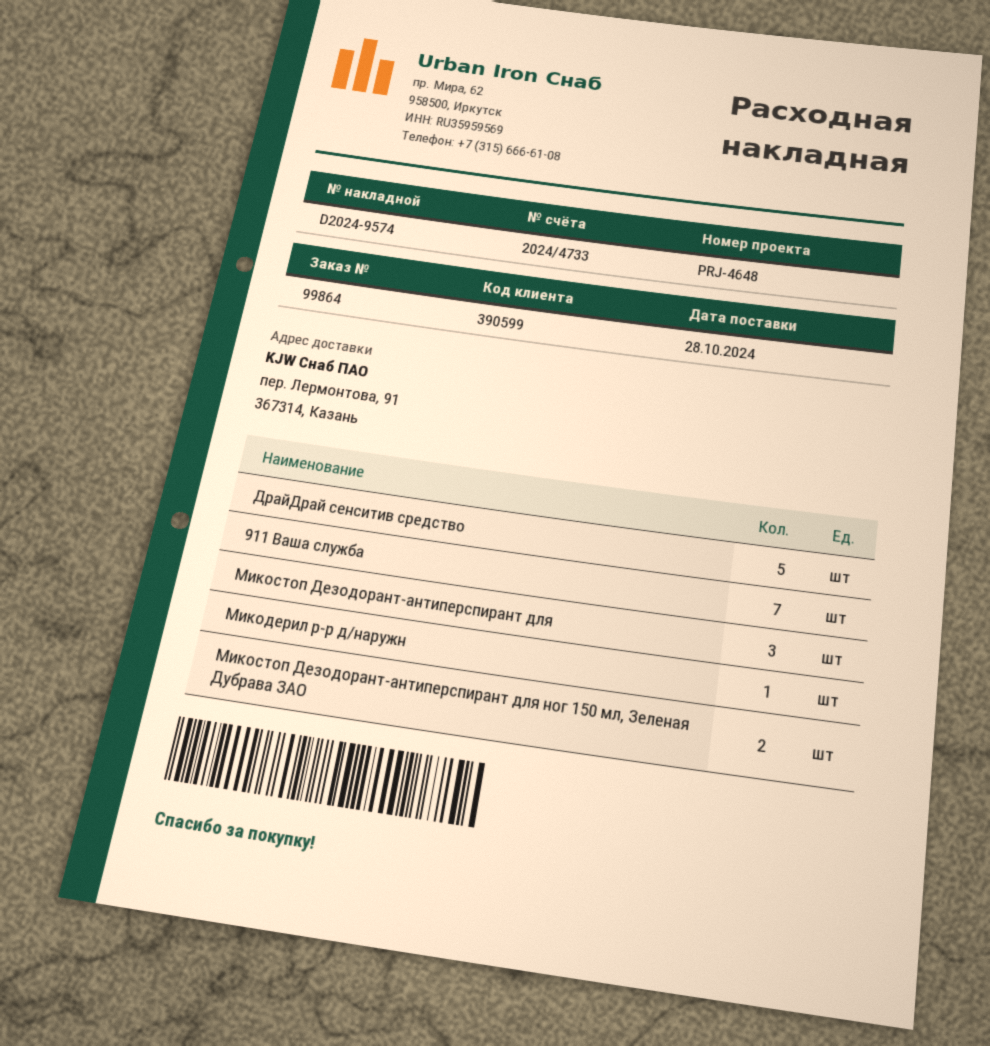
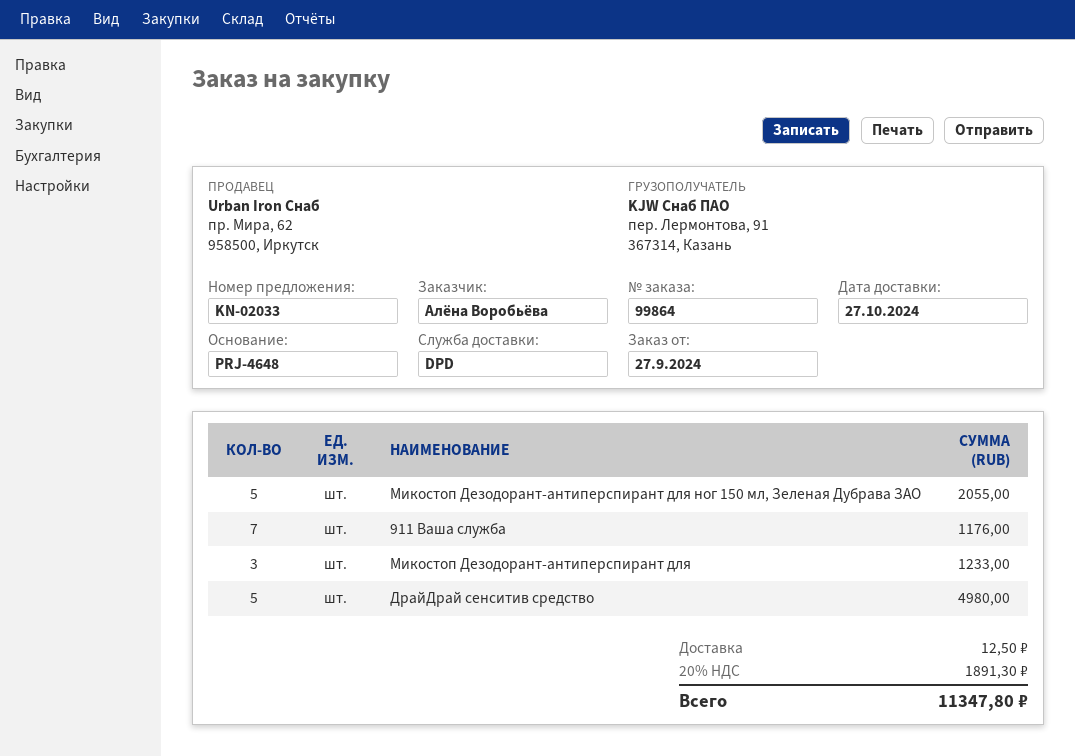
delivery date: 2024-10-28 -> 2024-10-27
Микодерил р-р д/наружн: 1 -> none
Микостоп Дезодорант-антиперспирант для ног 150 мл, Зеленая Дубрава ЗАО: 2 -> 5

